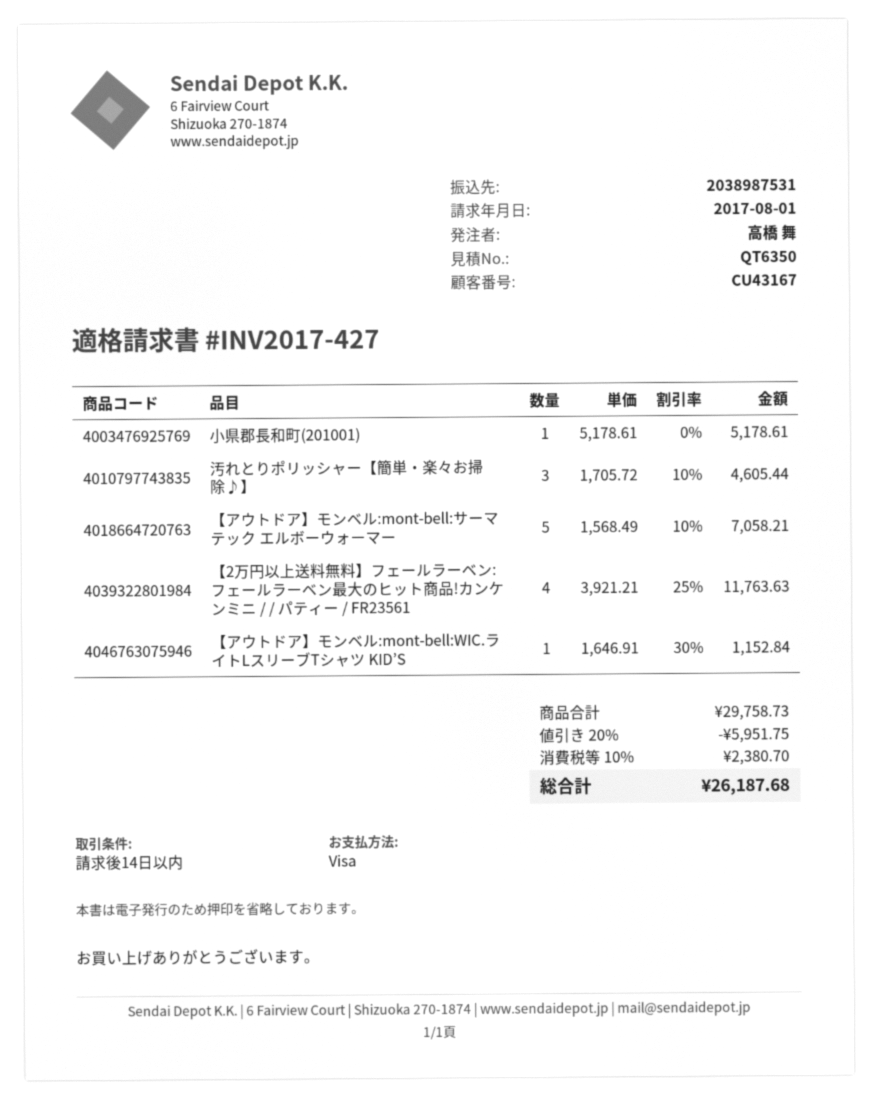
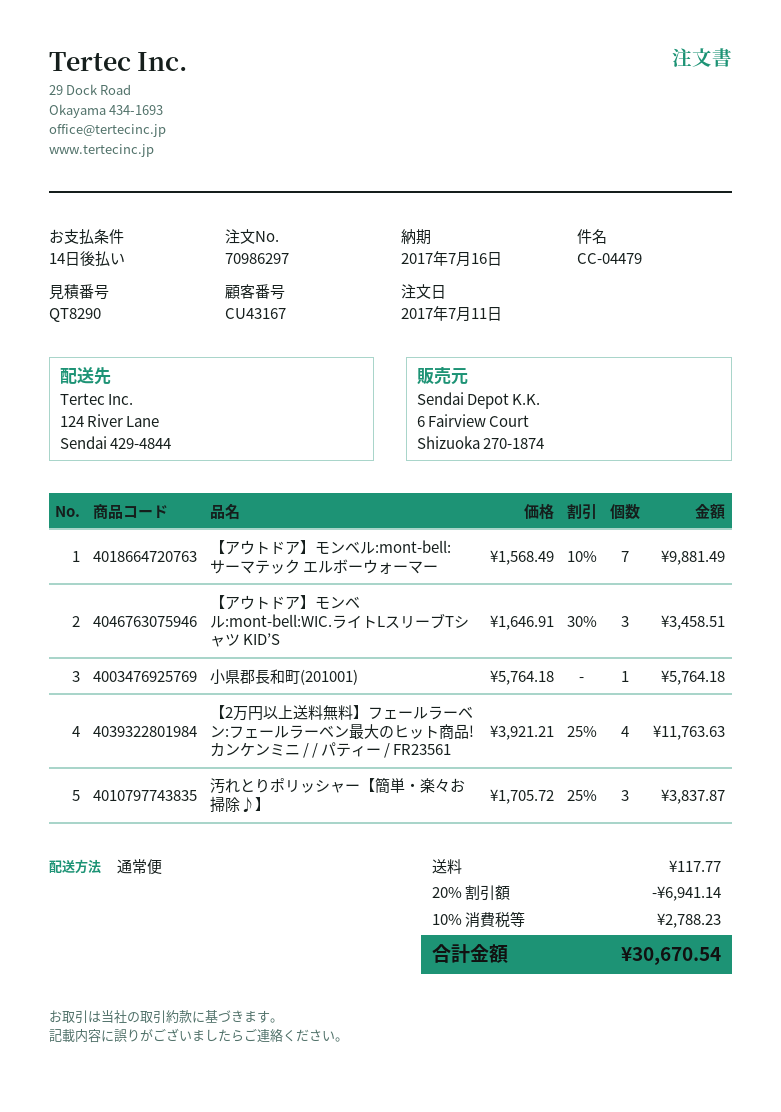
quote number: QT6350 -> QT8290
小県郡長和町(201001): 1 x 5178.61 = 5178.61 -> 1 x 5764.18 = 5764.18
汚れとりポリッシャー【簡単・楽々お掃除♪】: 3 x 1705.72 - 10% = 4605.44 -> 3 x 1705.72 - 25% = 3837.87
【アウトドア】モンベル:mont-bell:サーマテック エルボーウォーマー: 5 x 1568.49 - 10% = 7058.21 -> 7 x 1568.49 - 10% = 9881.49
【アウトドア】モンベル:mont-bell:WIC.ライトLスリーブTシャツ KID’S: 1 x 1646.91 - 30% = 1152.84 -> 3 x 1646.91 - 30% = 3458.51
discount: 20% = 5951.75 -> 20% = 6941.14
shipping: none -> 117.77
tax: 10% = 2380.70 -> 10% = 2788.23
total: 26187.68 -> 30670.54

